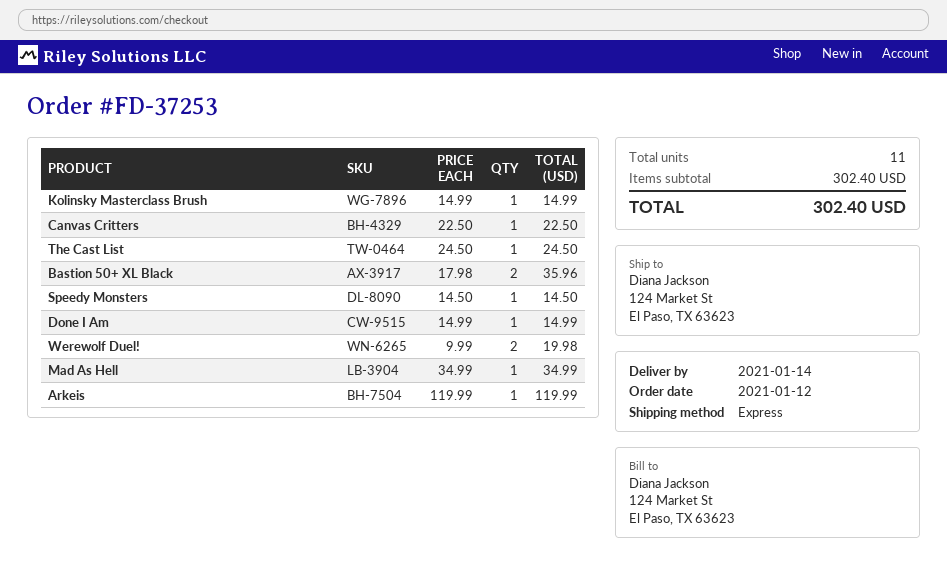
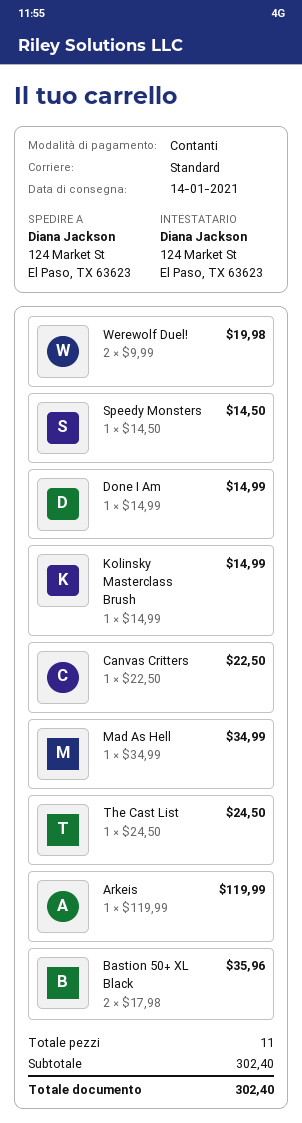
shipping method: express -> standard

